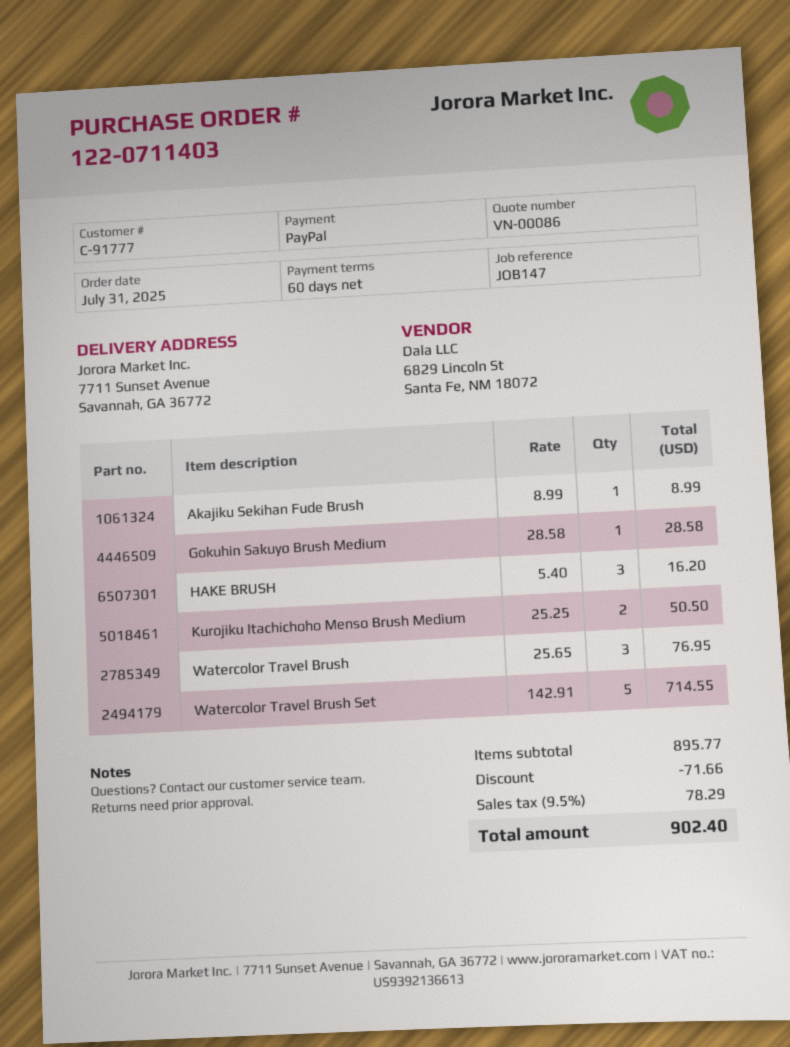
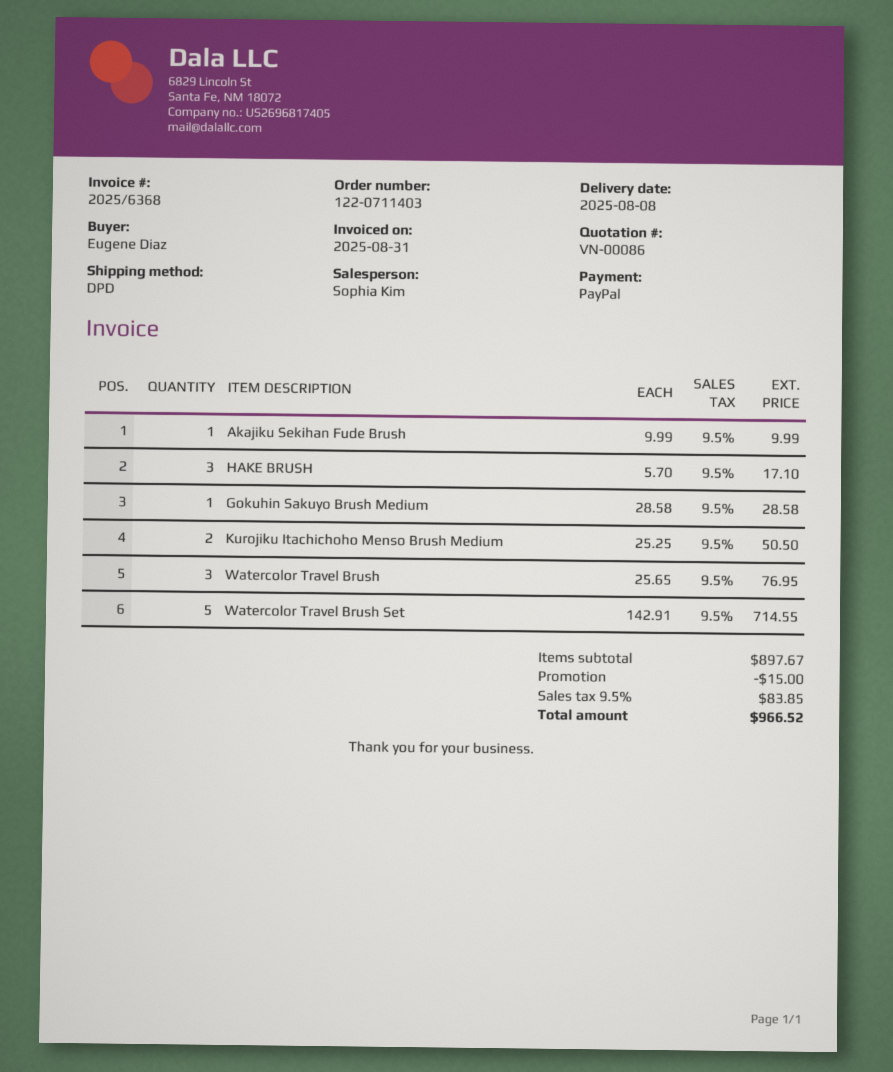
Akajiku Sekihan Fude Brush: 1 x 8.99 = 8.99 -> 1 x 9.99 = 9.99
HAKE BRUSH: 3 x 5.40 = 16.20 -> 3 x 5.70 = 17.10
subtotal: 895.77 -> 897.67
discount: 71.66 -> 15.00
tax: 9.5% = 78.29 -> 9.5% = 83.85
total: 902.40 -> 966.52

